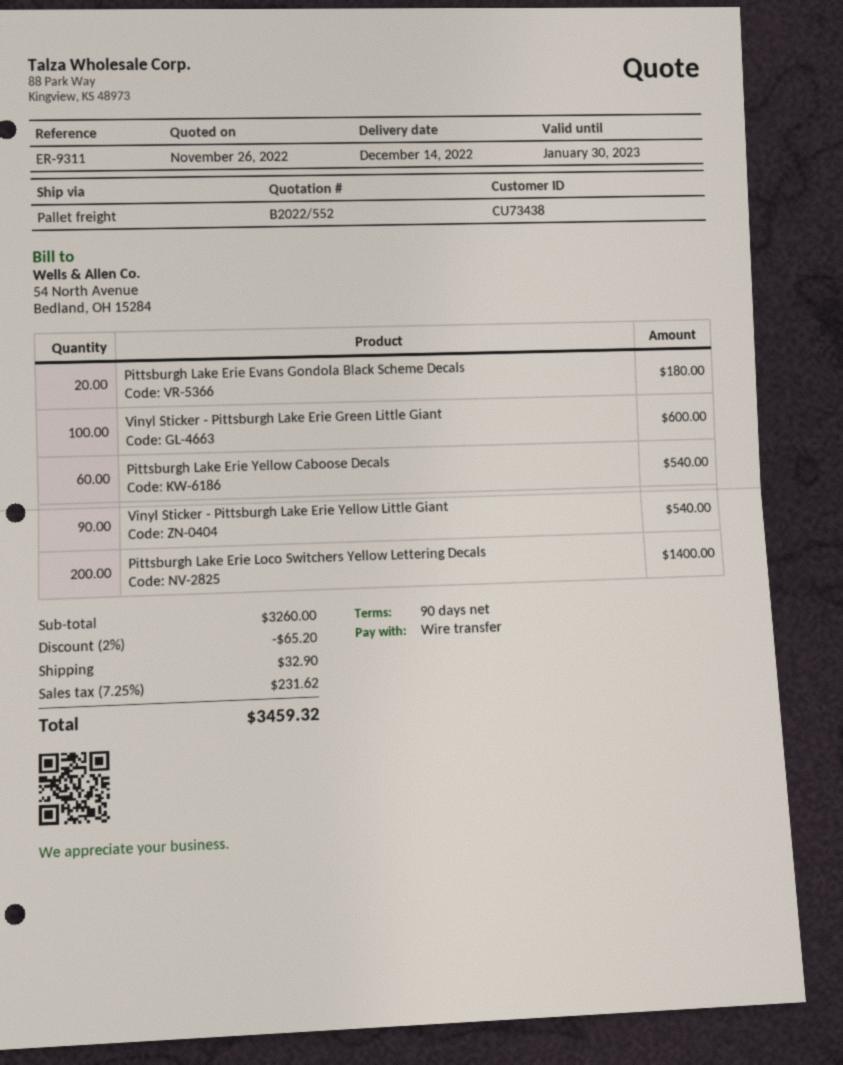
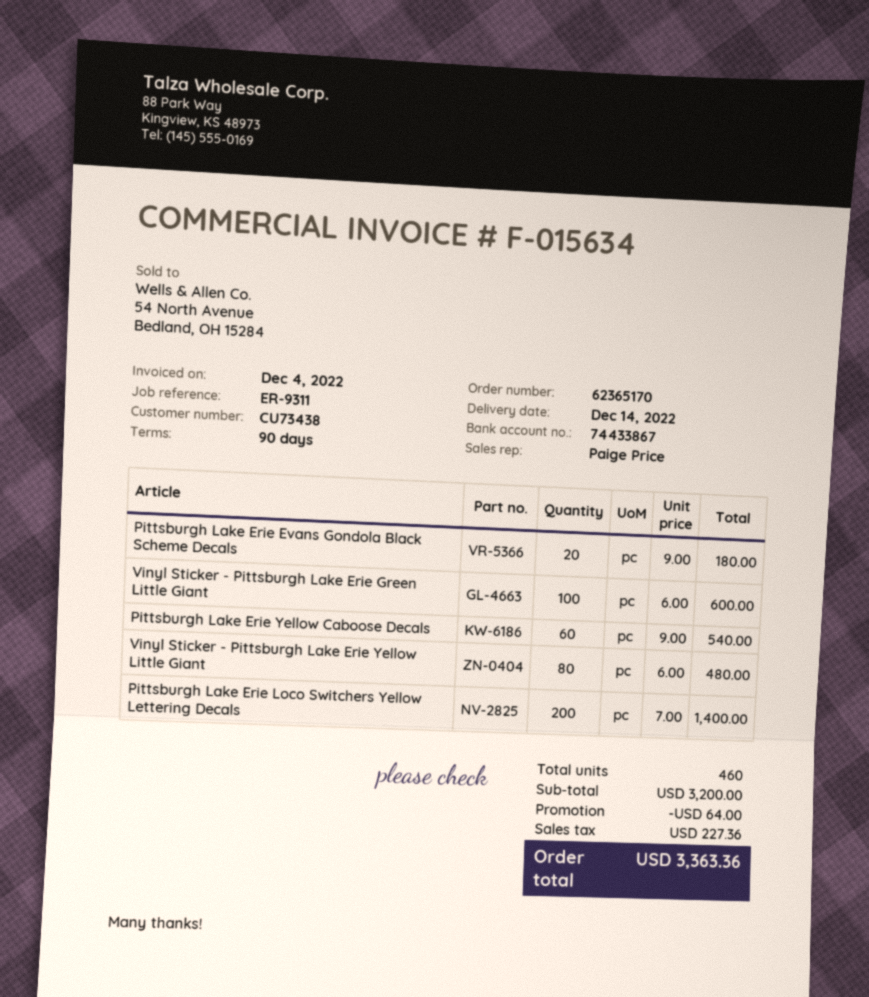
Vinyl Sticker - Pittsburgh Lake Erie Yellow Little Giant: 90 for 540.00 -> 80 for 480.00
subtotal: 3260.00 -> 3200.00
discount: 65.20 -> 64.00
shipping: 32.90 -> none
tax: 231.62 -> 227.36
total: 3459.32 -> 3363.36

